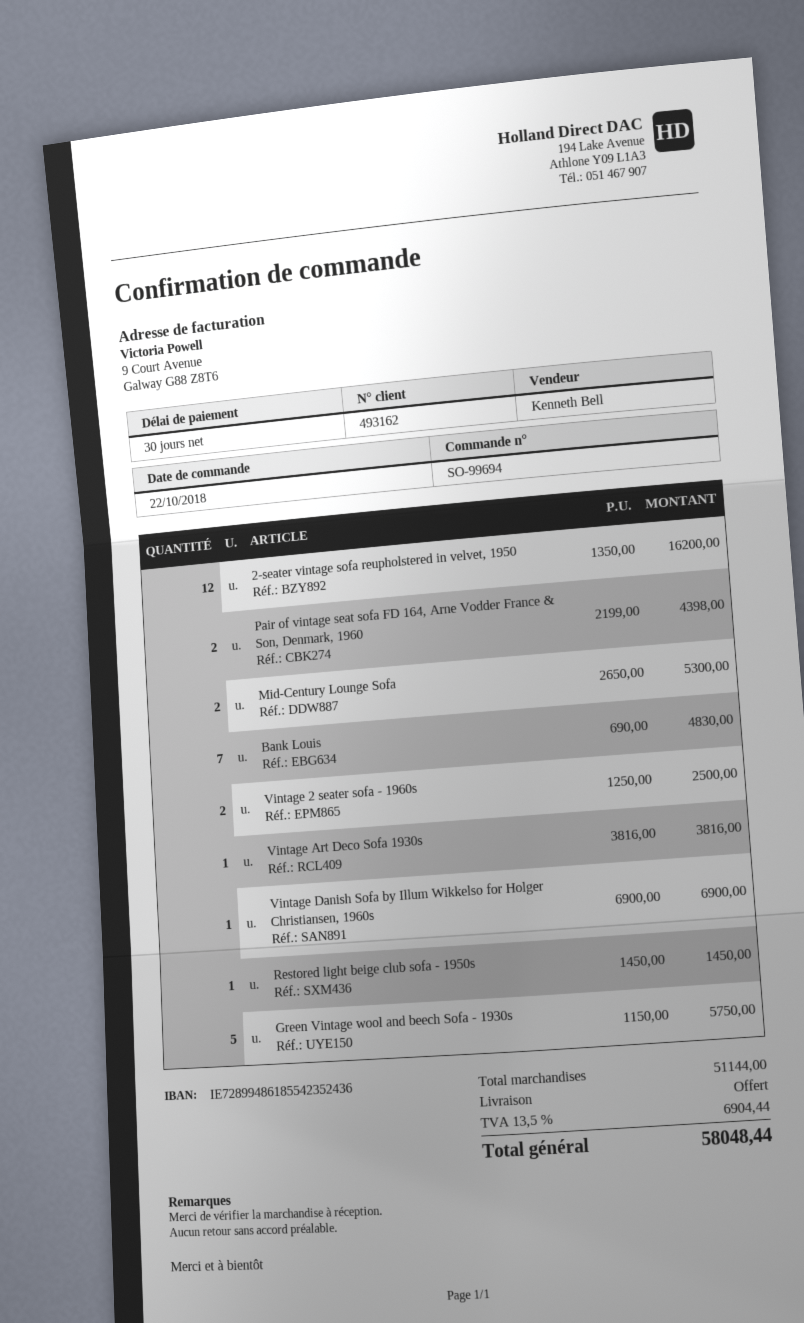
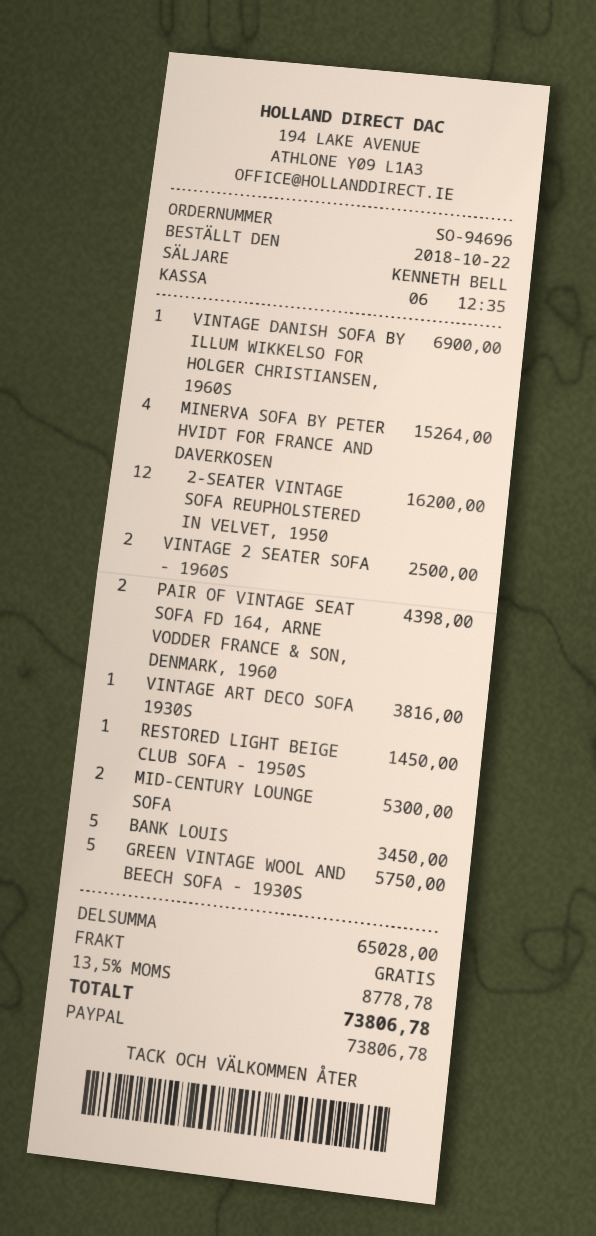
order number: SO-99694 -> SO-94696
Bank Louis: 7 for 4830.00 -> 5 for 3450.00
MINERVA SOFA BY PETER HVIDT FOR FRANCE AND DAVERKOSEN: none -> 4 for 15264.00
subtotal: 51144.00 -> 65028.00
tax: 13.5% = 6904.44 -> 13.5% = 8778.78
total: 58048.44 -> 73806.78

